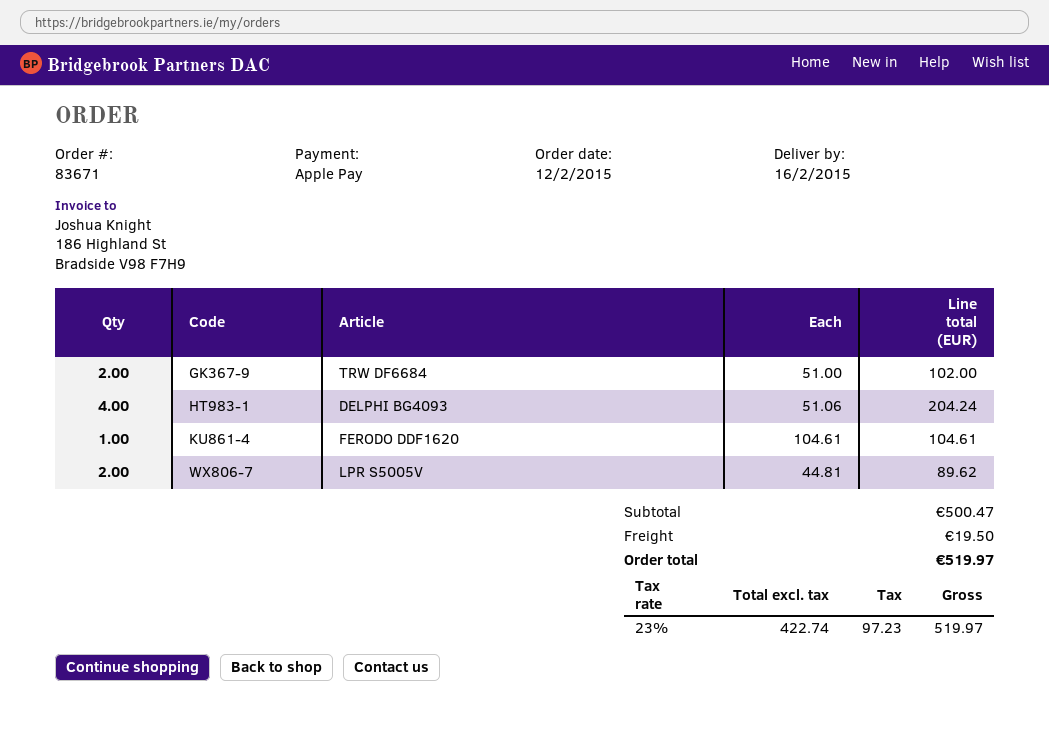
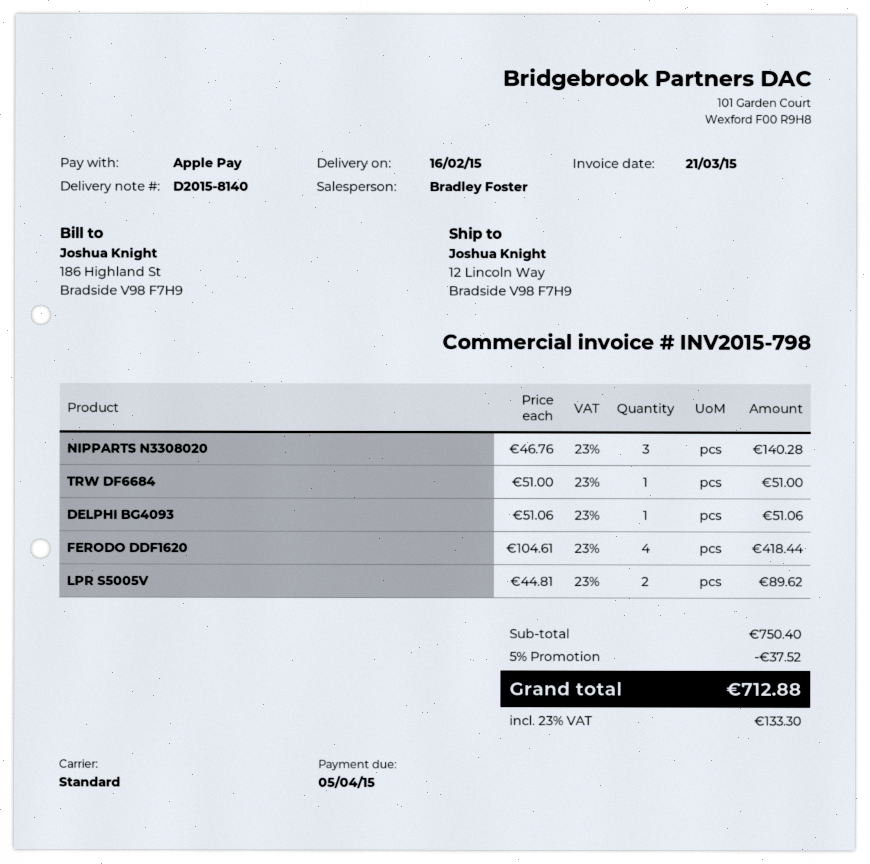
TRW DF6684: 2 x 51.00 = 102.00 -> 1 x 51.00 = 51.00
DELPHI BG4093: 4 x 51.06 = 204.24 -> 1 x 51.06 = 51.06
FERODO DDF1620: 1 x 104.61 = 104.61 -> 4 x 104.61 = 418.44
NIPPARTS N3308020: none -> 3 x 46.76 = 140.28
subtotal: 500.47 -> 750.40
discount: none -> 5% = 37.52
shipping: 19.50 -> none
tax: 23% = 97.23 -> 23% = 133.30
total: 519.97 -> 712.88

